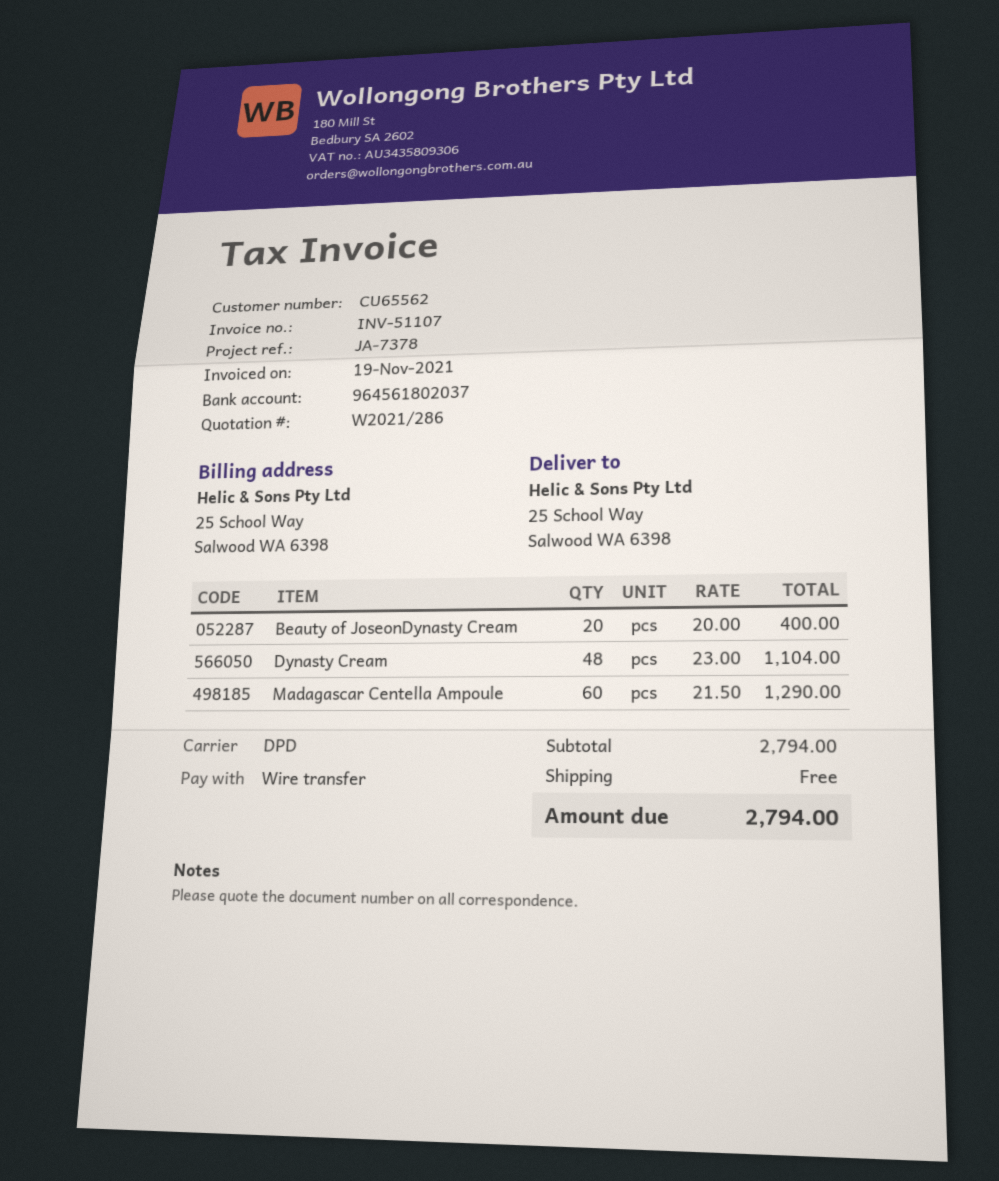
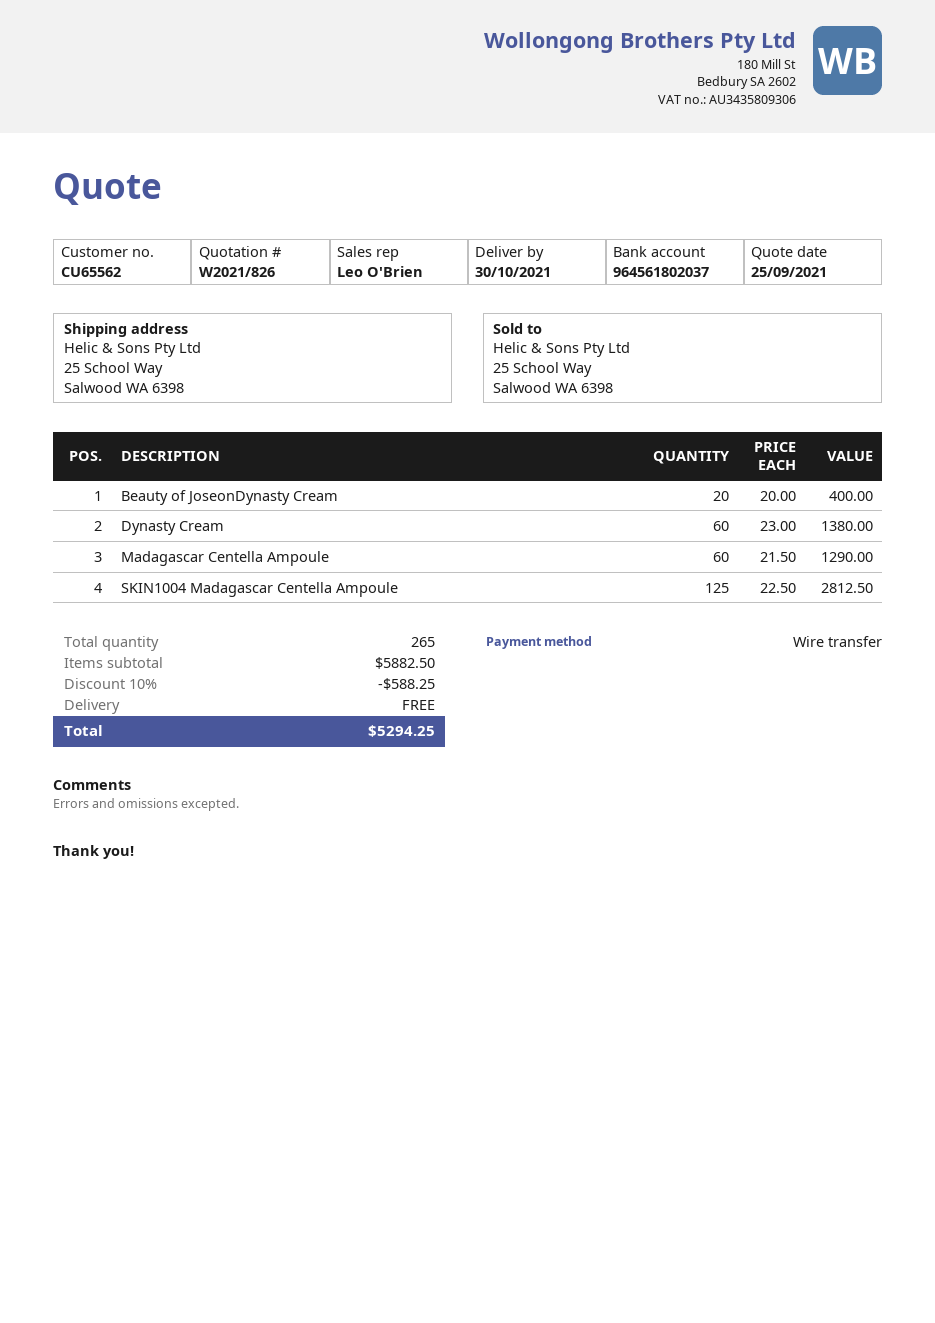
quote number: W2021/286 -> W2021/826
Dynasty Cream: 48 x 23.00 = 1104.00 -> 60 x 23.00 = 1380.00
SKIN1004 Madagascar Centella Ampoule: none -> 125 x 22.50 = 2812.50
subtotal: 2794.00 -> 5882.50
discount: none -> 10% = 588.25
total: 2794.00 -> 5294.25

